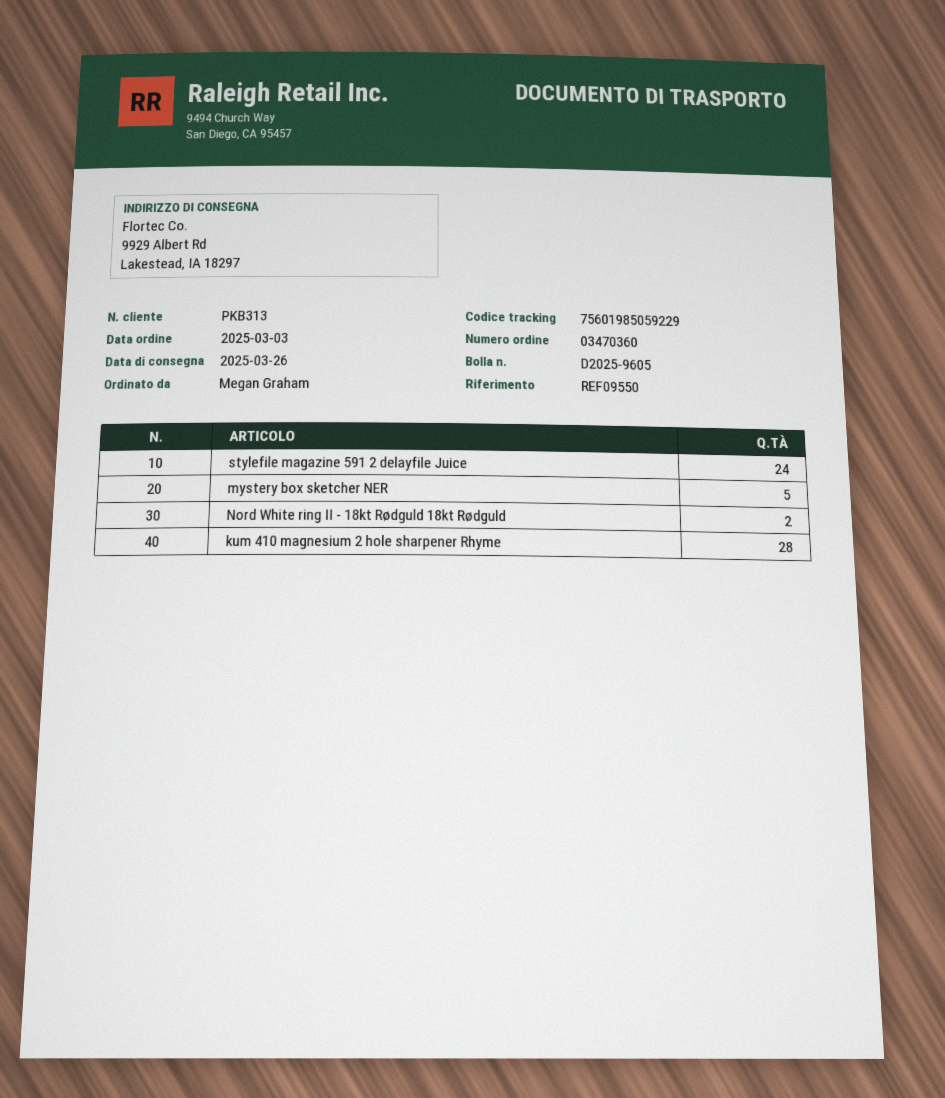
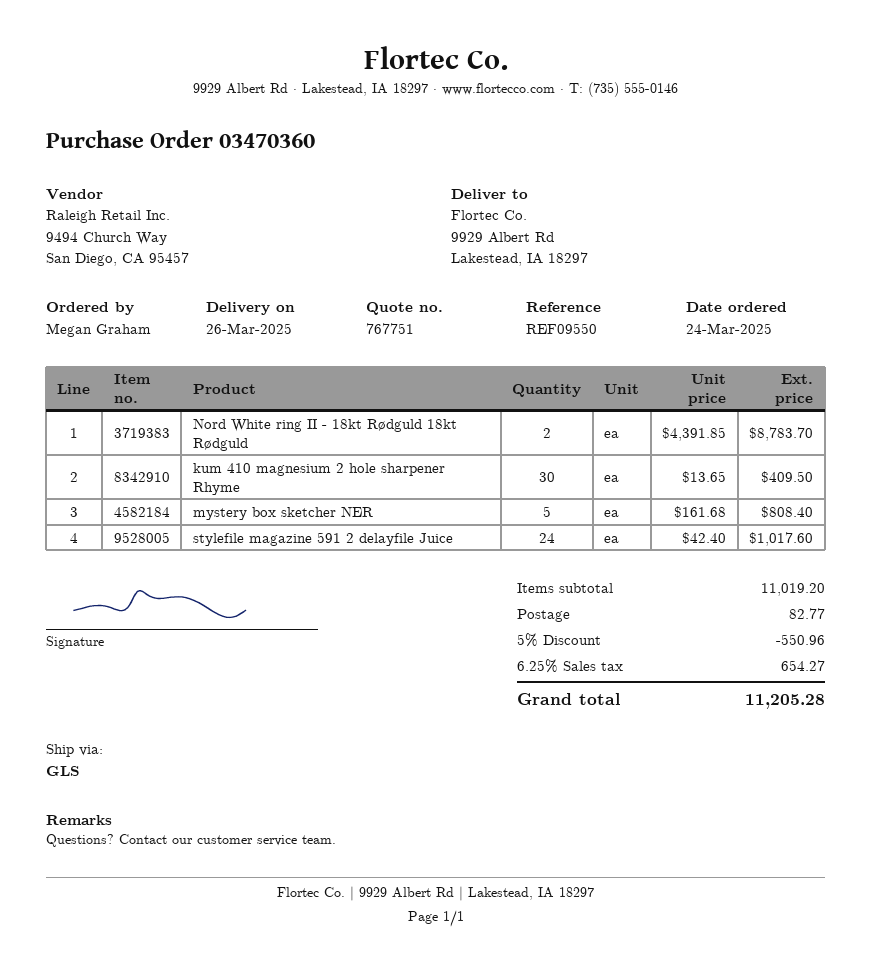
order date: 2025-03-03 -> 2025-03-24
kum 410 magnesium 2 hole sharpener Rhyme: 28 -> 30

